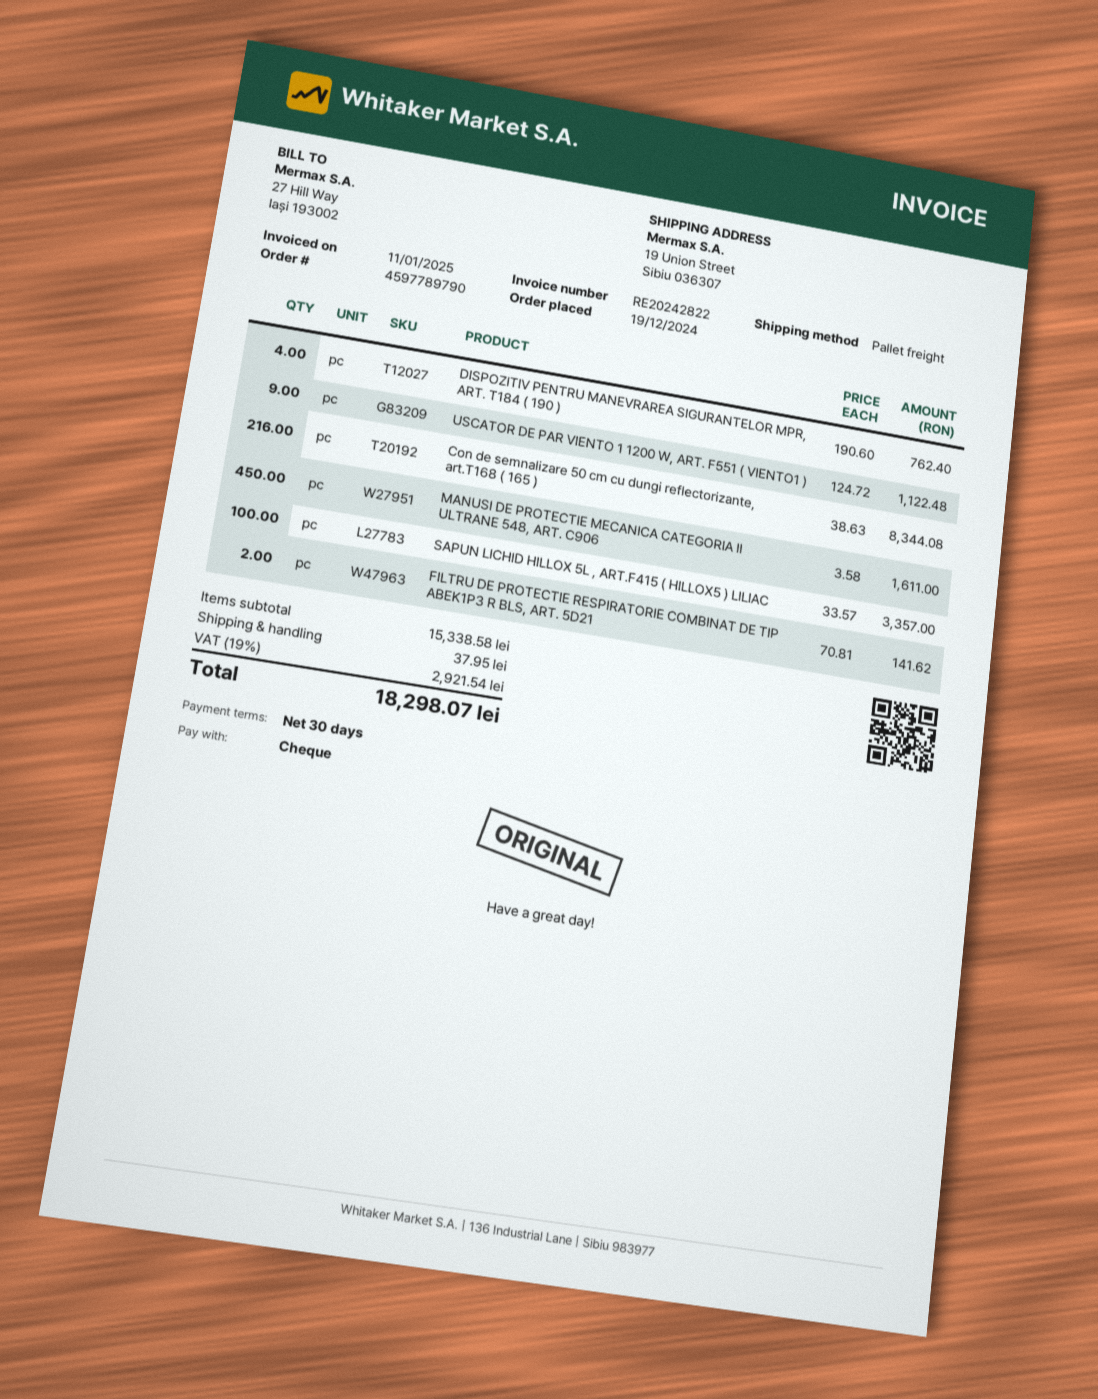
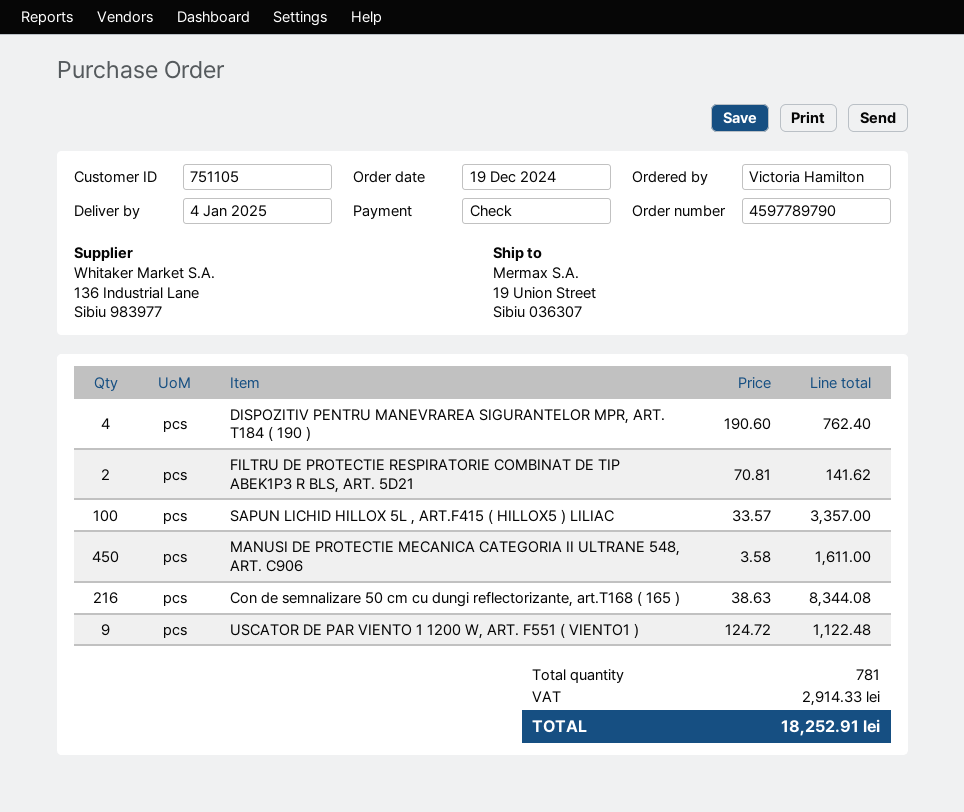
shipping: 37.95 -> none
tax: 2921.54 -> 2914.33
total: 18298.07 -> 18252.91

